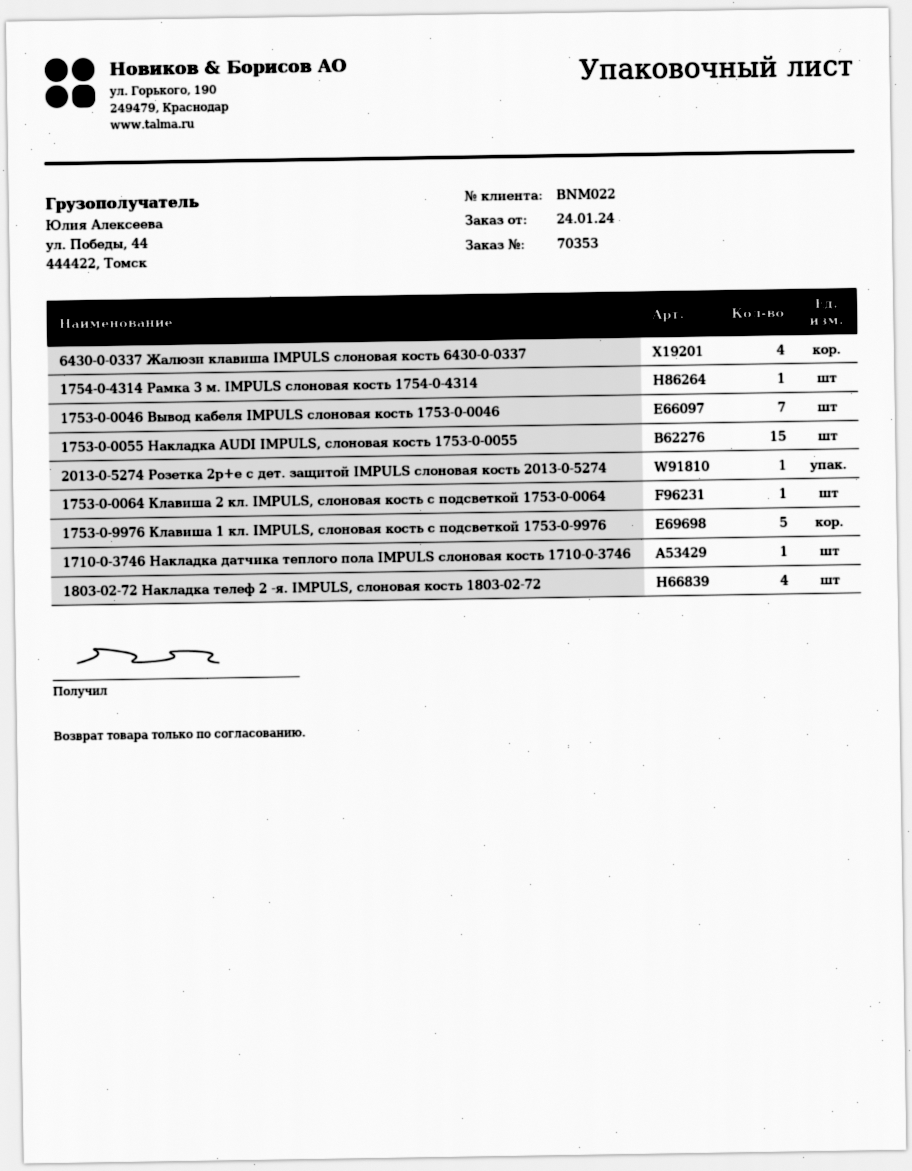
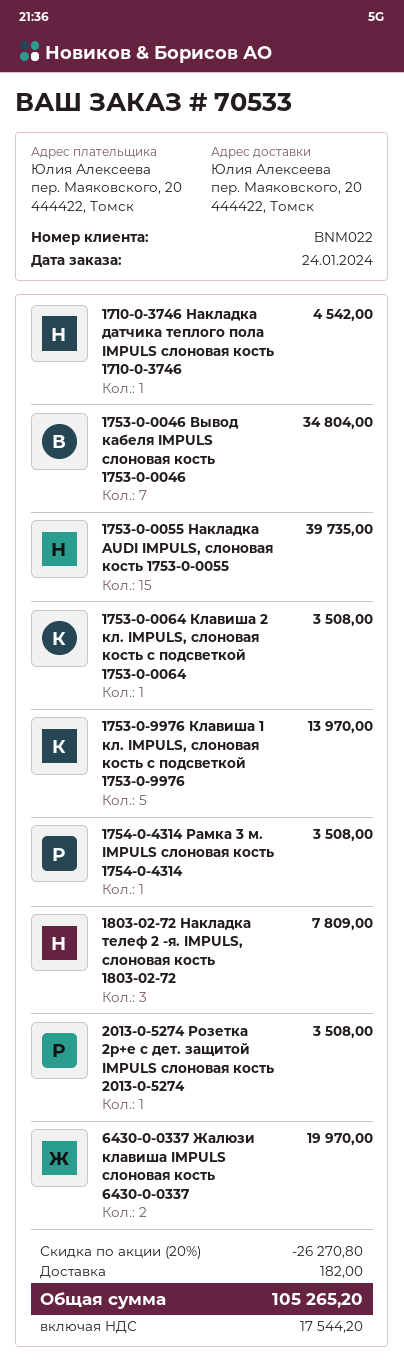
order number: 70353 -> 70533
ship to: ул. Победы, 44, 444422, Томск -> пер. Маяковского, 20, 444422, Томск
6430-0-0337 Жалюзи клавиша IMPULS слоновая кость 6430-0-0337: 4 -> 2
1803-02-72 Накладка телеф 2 -я. IMPULS, слоновая кость 1803-02-72: 4 -> 3

